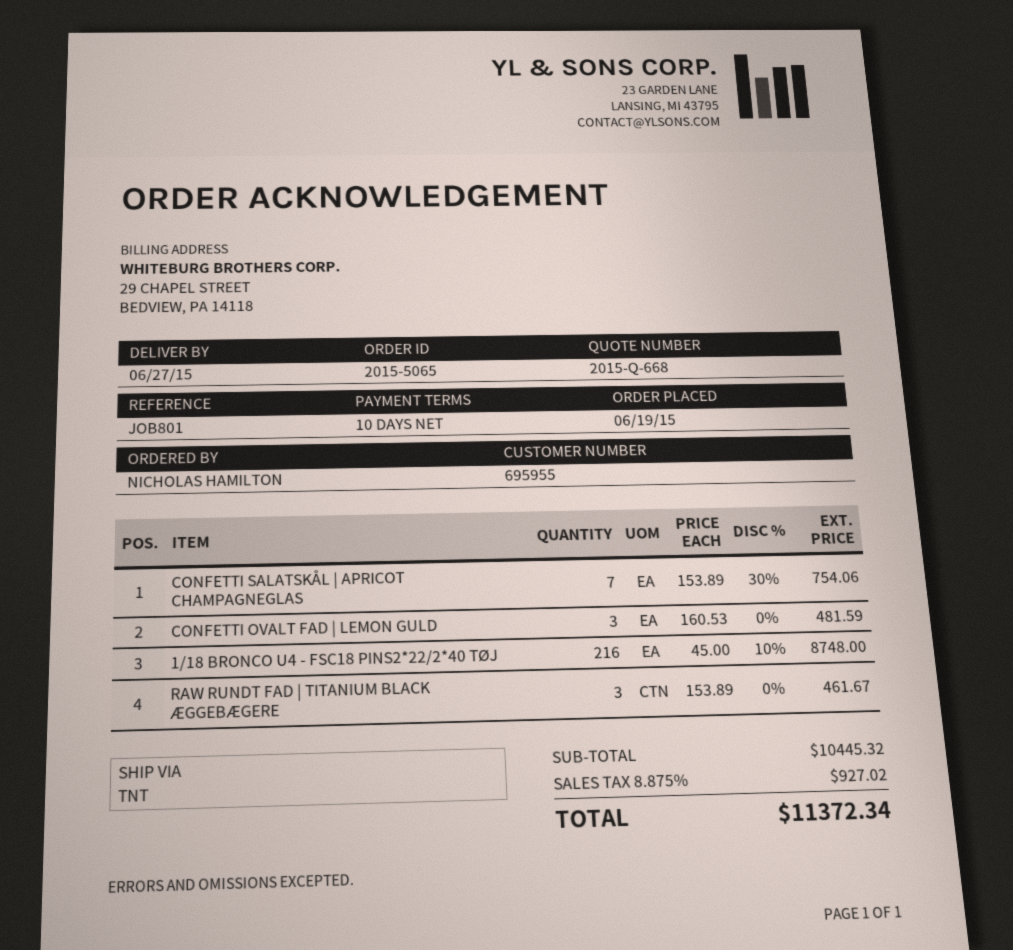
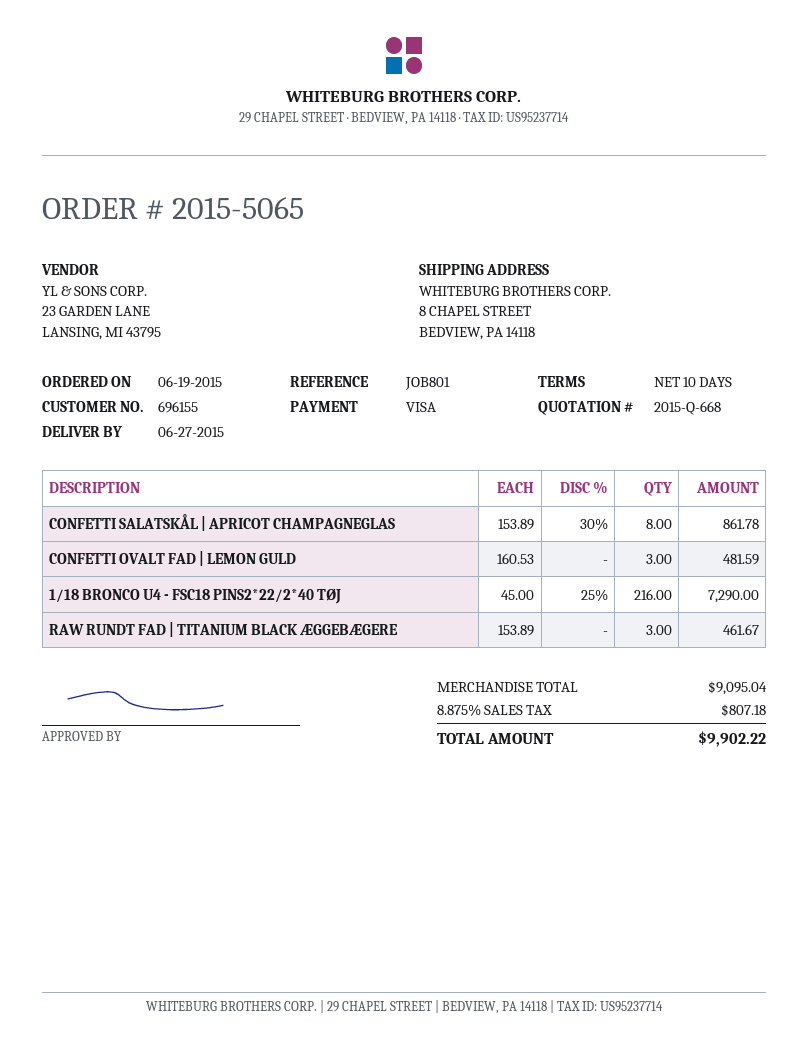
customer number: 695955 -> 696155
CONFETTI SALATSKÅL | APRICOT CHAMPAGNEGLAS: 7 x 153.89 - 30% = 754.06 -> 8 x 153.89 - 30% = 861.78
1/18 BRONCO U4 - FSC18 PINS2*22/2*40 TØJ: 216 x 45.00 - 10% = 8748.00 -> 216 x 45.00 - 25% = 7290.00
subtotal: 10445.32 -> 9095.04
tax: 8.875% = 927.02 -> 8.875% = 807.18
total: 11372.34 -> 9902.22

